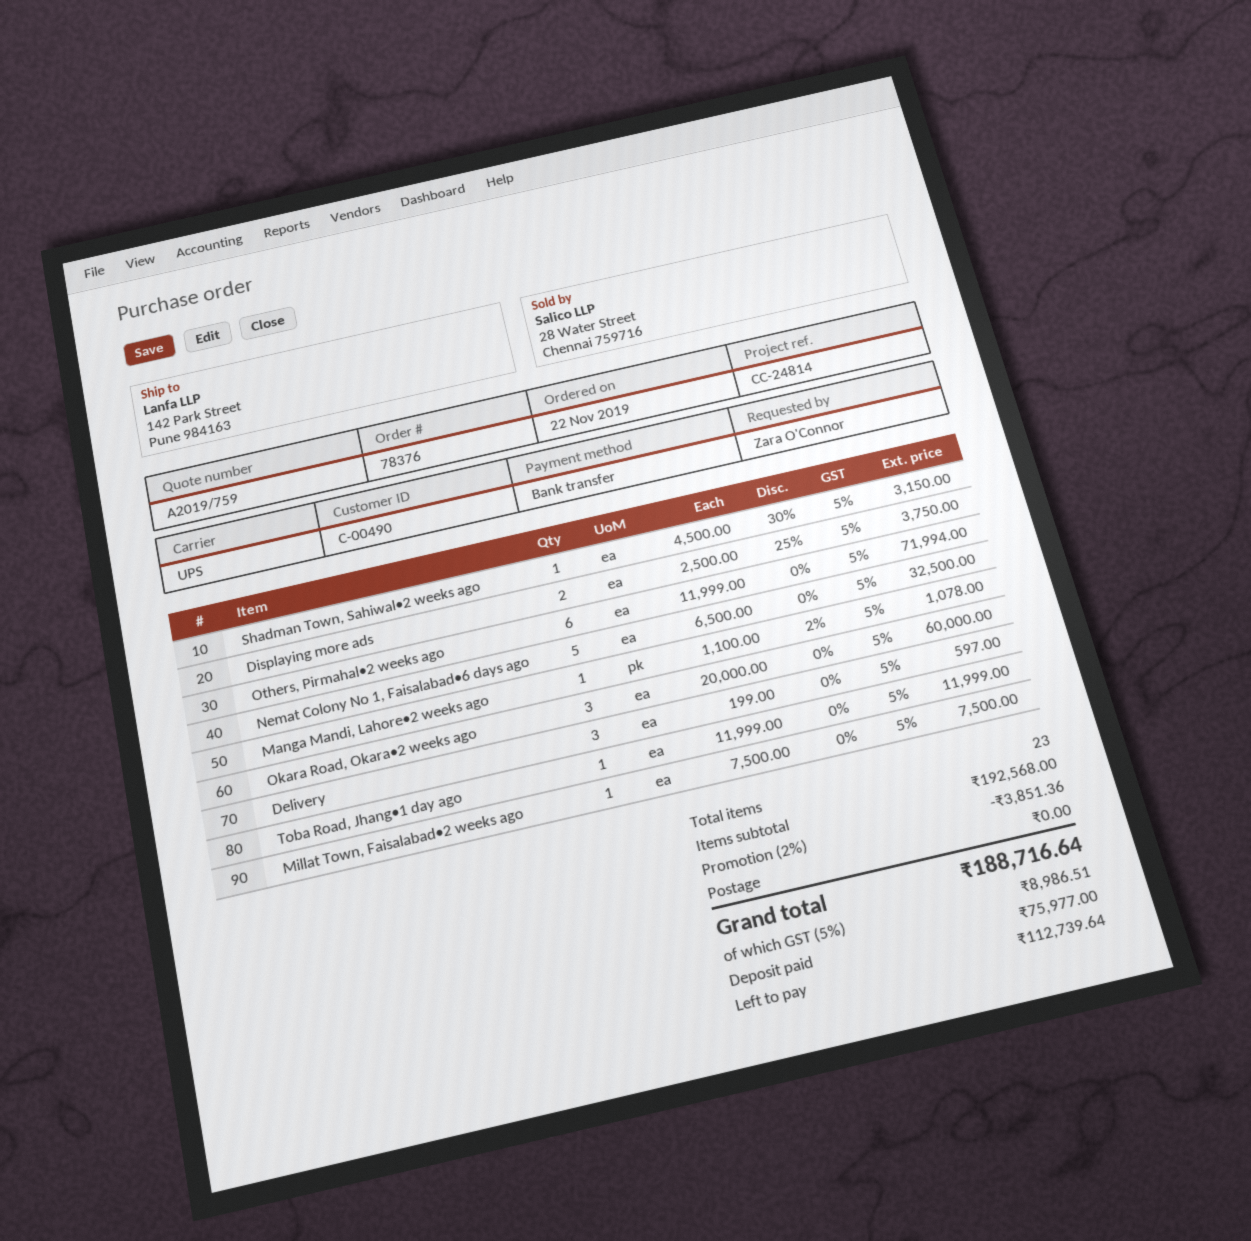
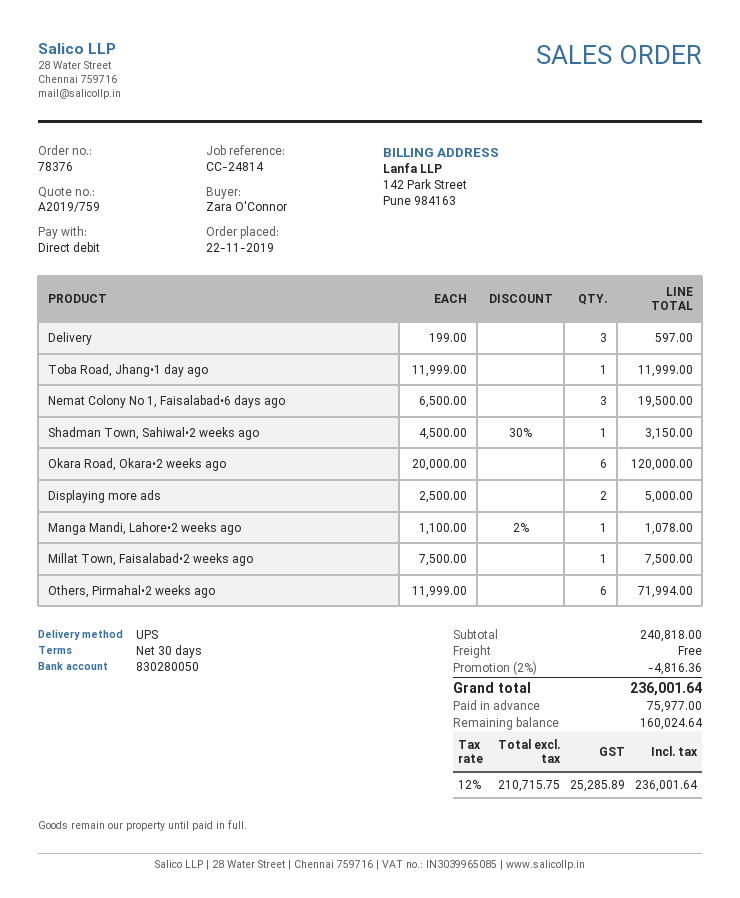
payment method: bank transfer -> direct debit
Displaying more ads: 2 x 2500.00 - 25% = 3750.00 -> 2 x 2500.00 = 5000.00
Nemat Colony No 1, Faisalabad•6 days ago: 5 x 6500.00 = 32500.00 -> 3 x 6500.00 = 19500.00
Okara Road, Okara•2 weeks ago: 3 x 20000.00 = 60000.00 -> 6 x 20000.00 = 120000.00
subtotal: 192568.00 -> 240818.00
discount: 2% = 3851.36 -> 2% = 4816.36
tax: 5% = 8986.51 -> 12% = 25285.89
total: 188716.64 -> 236001.64
balance: 112739.64 -> 160024.64

